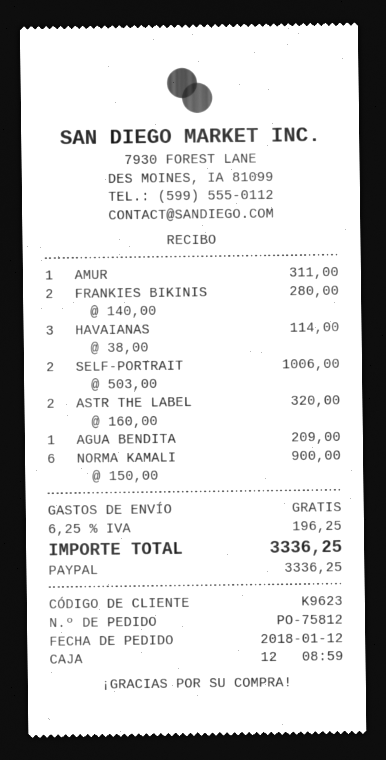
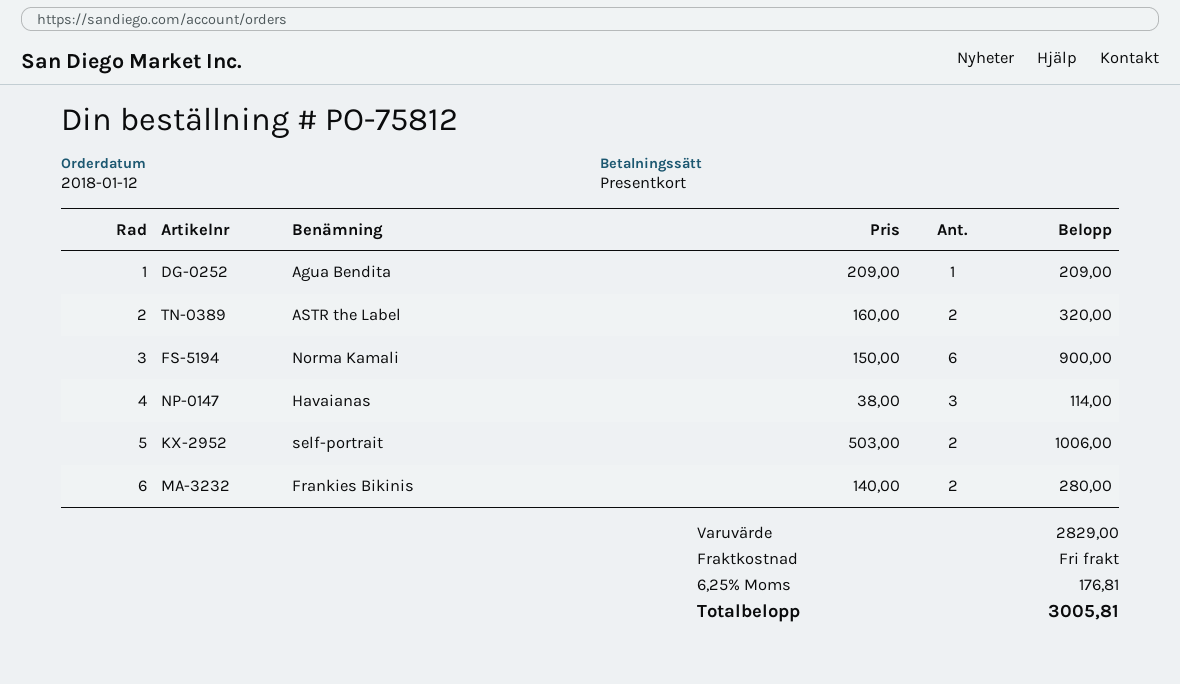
payment method: PayPal -> gift card
AMUR: 1 x 311.00 = 311.00 -> none
tax: 6.25% = 196.25 -> 6.25% = 176.81
total: 3336.25 -> 3005.81

